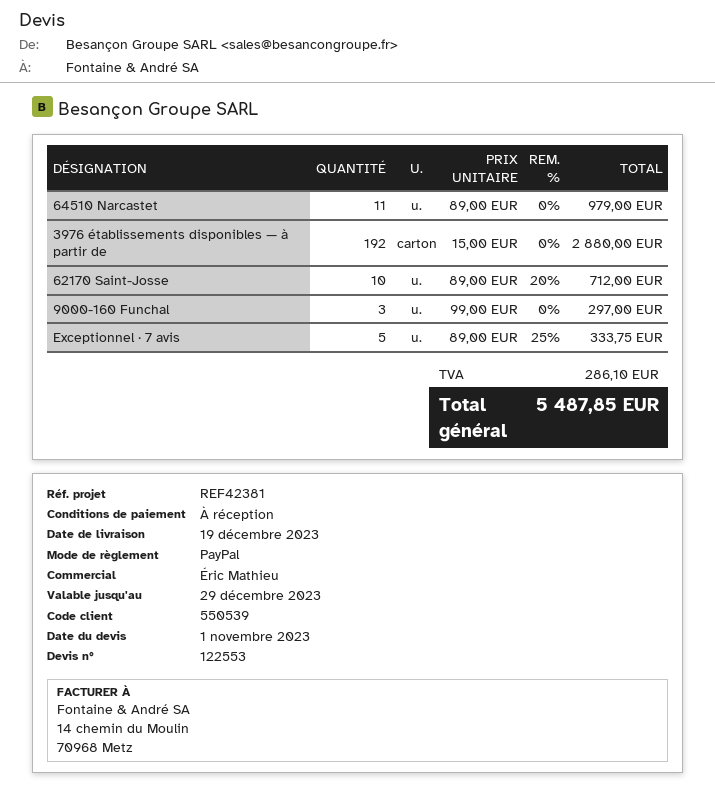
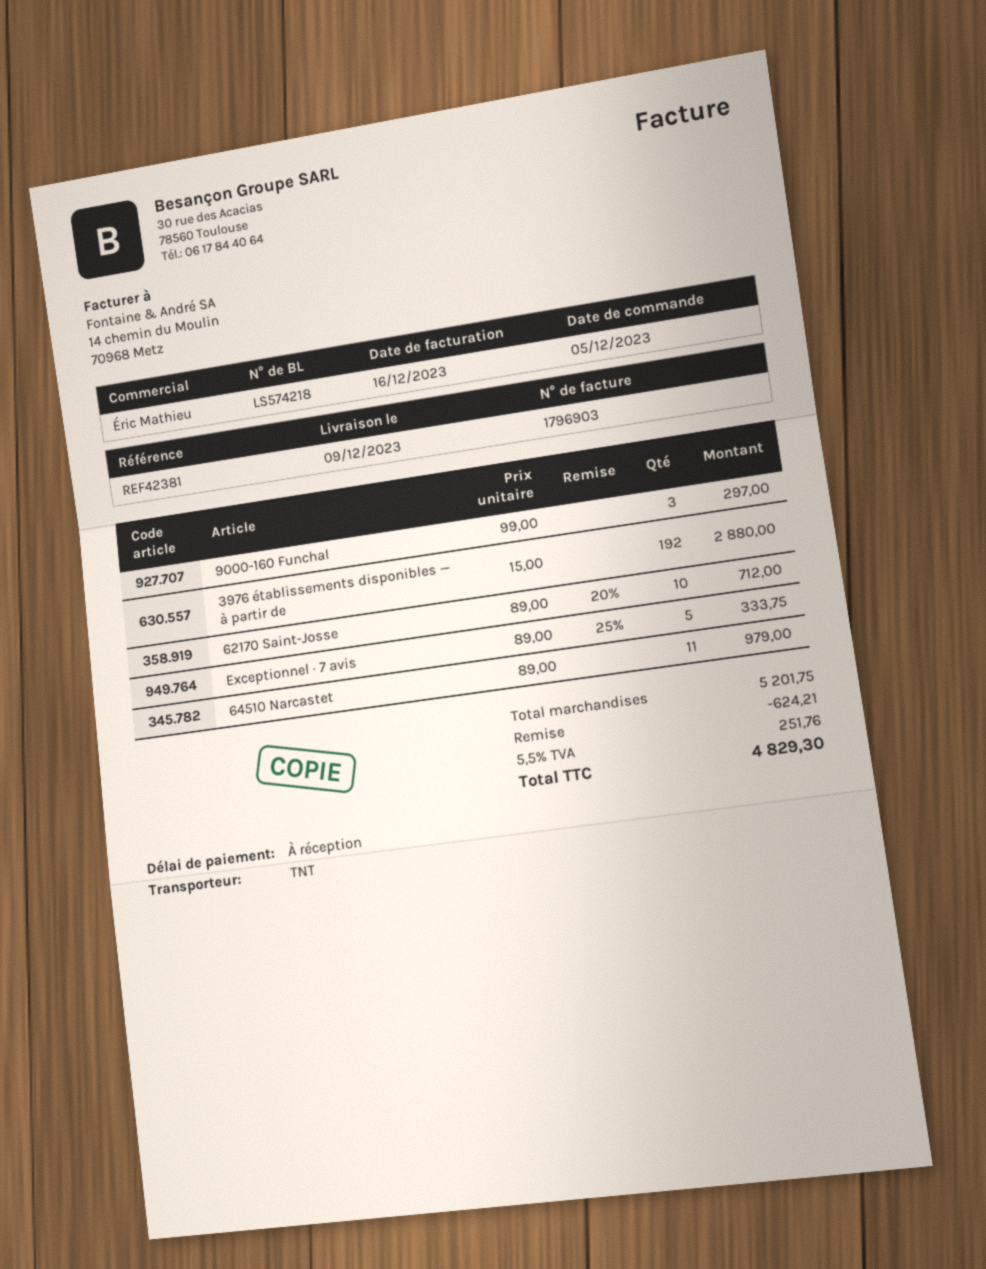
delivery date: 2023-12-19 -> 2023-12-09
discount: none -> 624.21
tax: 286.10 -> 251.76
total: 5487.85 -> 4829.30

